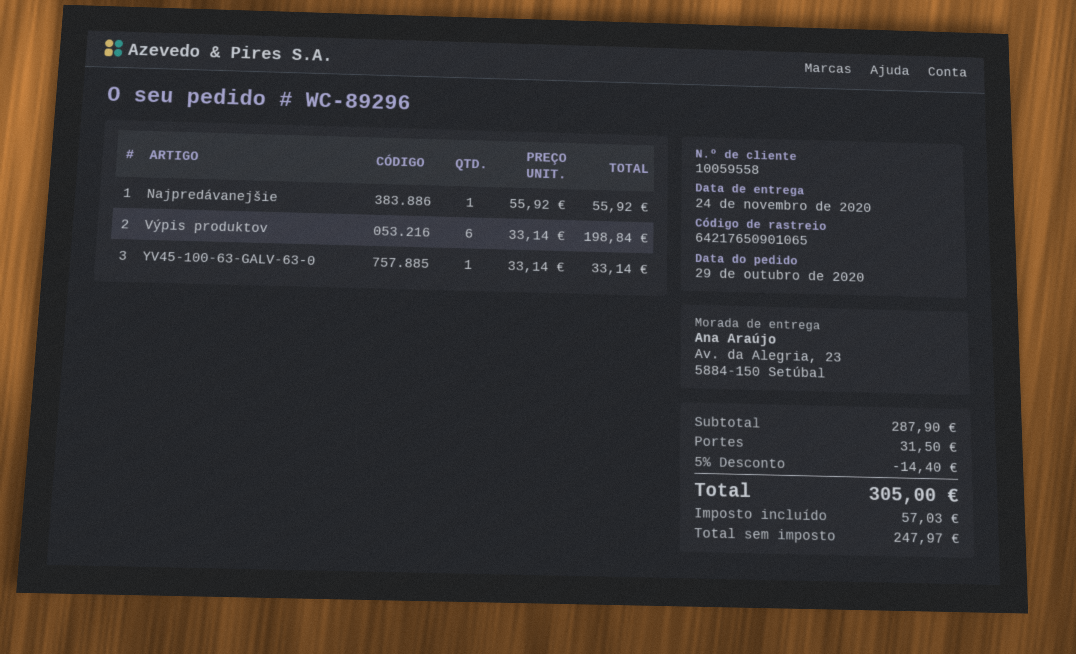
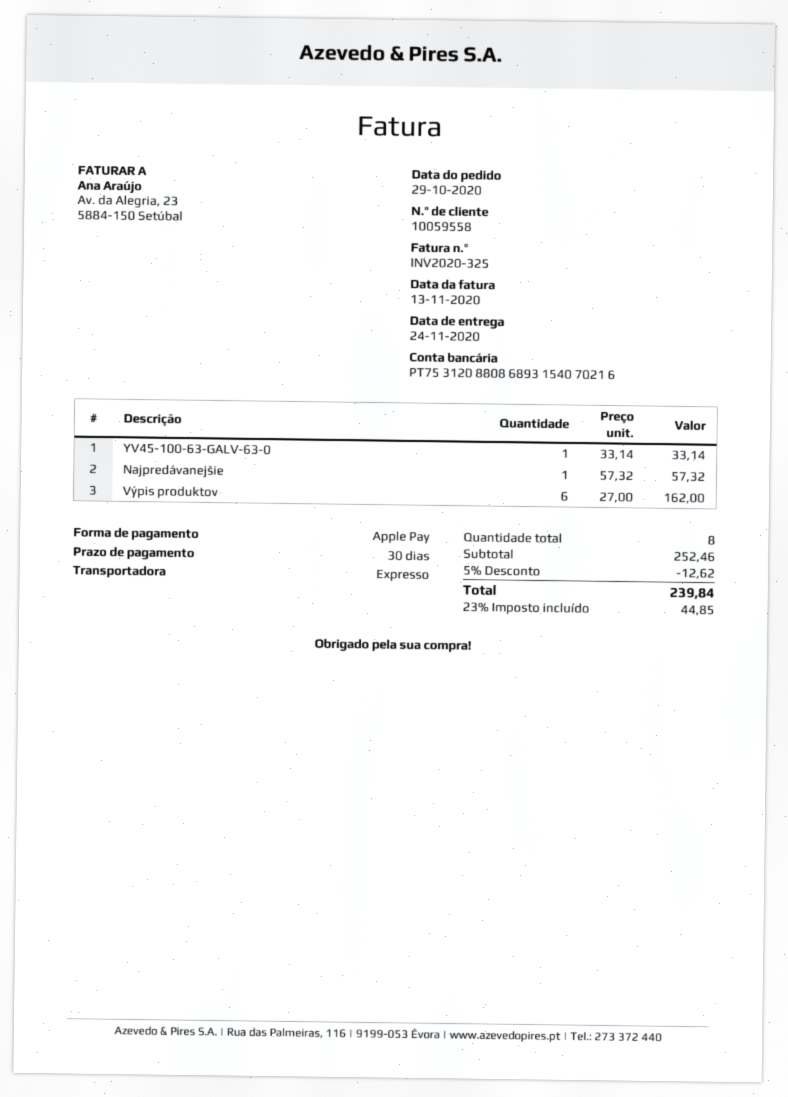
Najpredávanejšie: 1 x 55.92 = 55.92 -> 1 x 57.32 = 57.32
Výpis produktov: 6 x 33.14 = 198.84 -> 6 x 27.00 = 162.00
subtotal: 287.90 -> 252.46
discount: 5% = 14.40 -> 5% = 12.62
shipping: 31.50 -> none
tax: 57.03 -> 44.85
total: 305.00 -> 239.84

